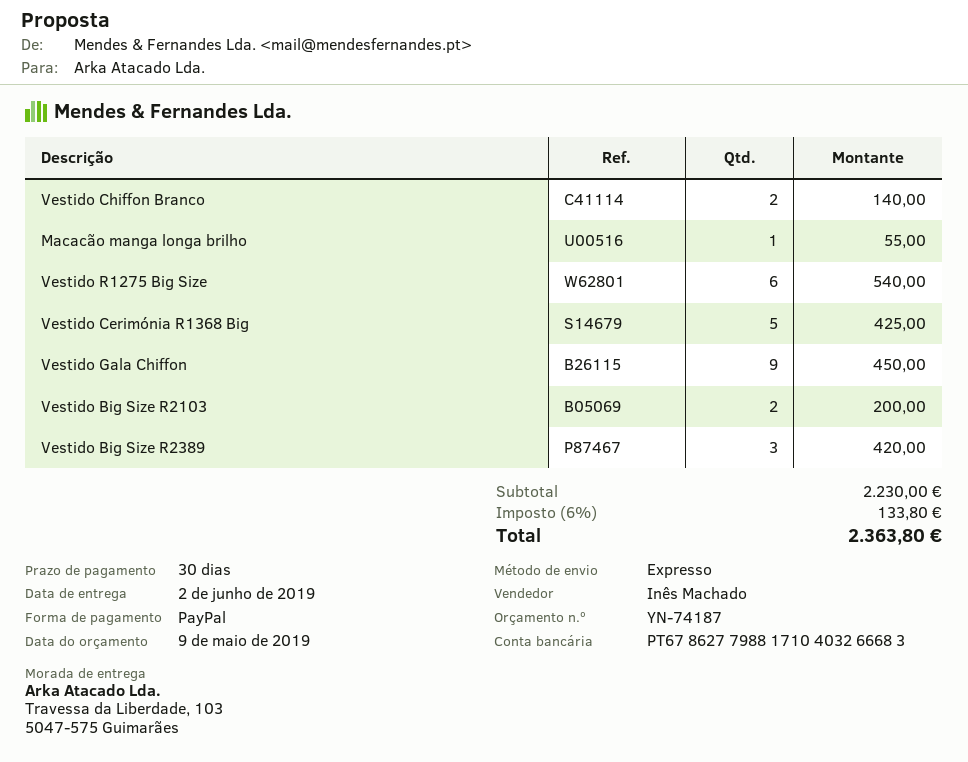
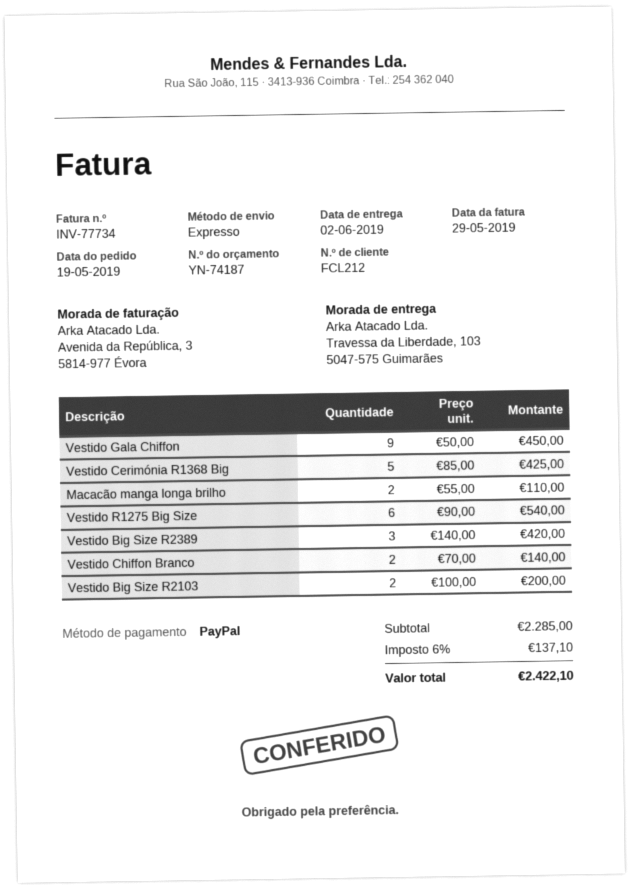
Macacão manga longa brilho: 1 for 55.00 -> 2 for 110.00
subtotal: 2230.00 -> 2285.00
tax: 6% = 133.80 -> 6% = 137.10
total: 2363.80 -> 2422.10

